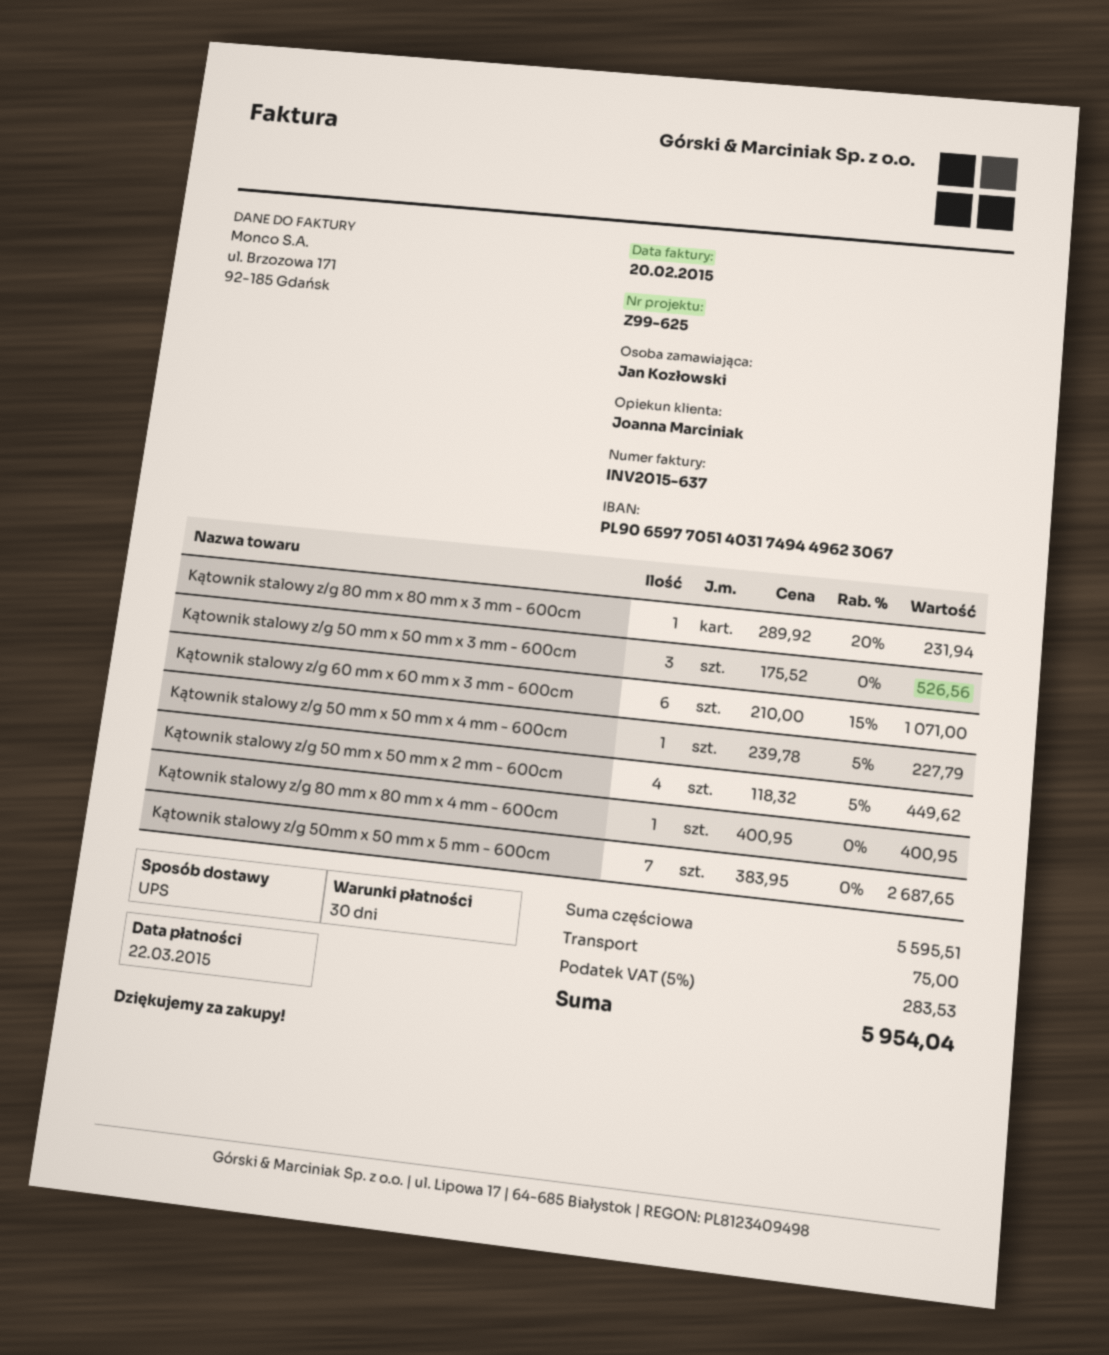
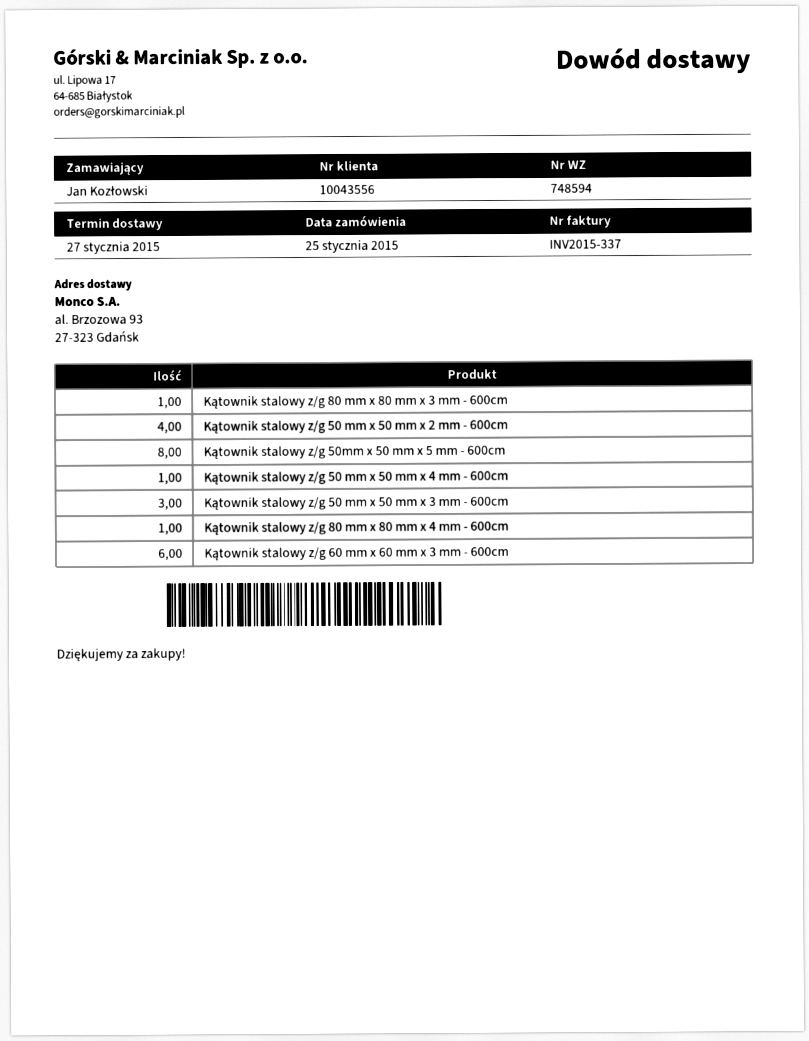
invoice number: INV2015-637 -> INV2015-337
Kątownik stalowy z/g 50mm x 50 mm x 5 mm - 600cm: 7 -> 8

